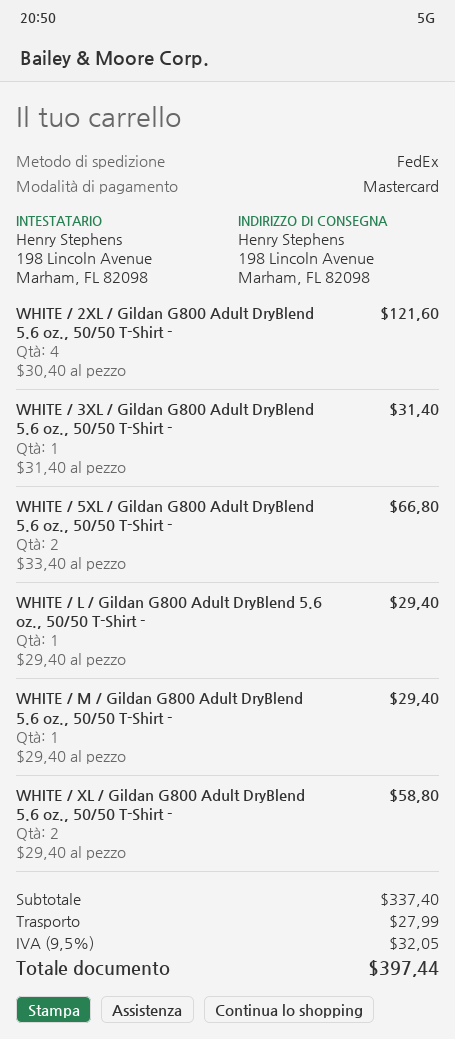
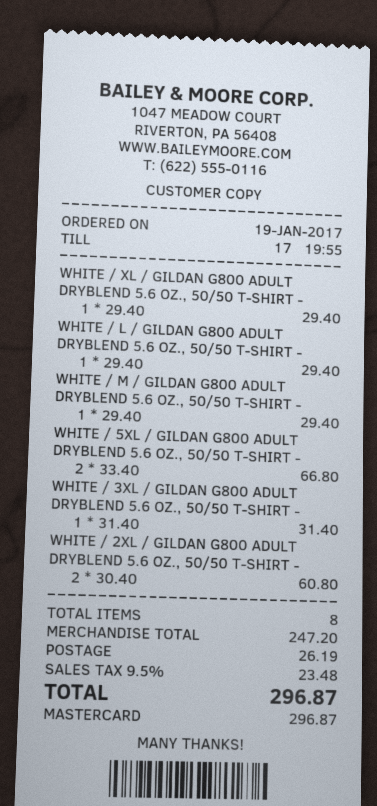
WHITE / 2XL / Gildan G800 Adult DryBlend 5.6 oz., 50/50 T-Shirt -: 4 x 30.40 = 121.60 -> 2 x 30.40 = 60.80
WHITE / XL / Gildan G800 Adult DryBlend 5.6 oz., 50/50 T-Shirt -: 2 x 29.40 = 58.80 -> 1 x 29.40 = 29.40
subtotal: 337.40 -> 247.20
shipping: 27.99 -> 26.19
tax: 9.5% = 32.05 -> 9.5% = 23.48
total: 397.44 -> 296.87

